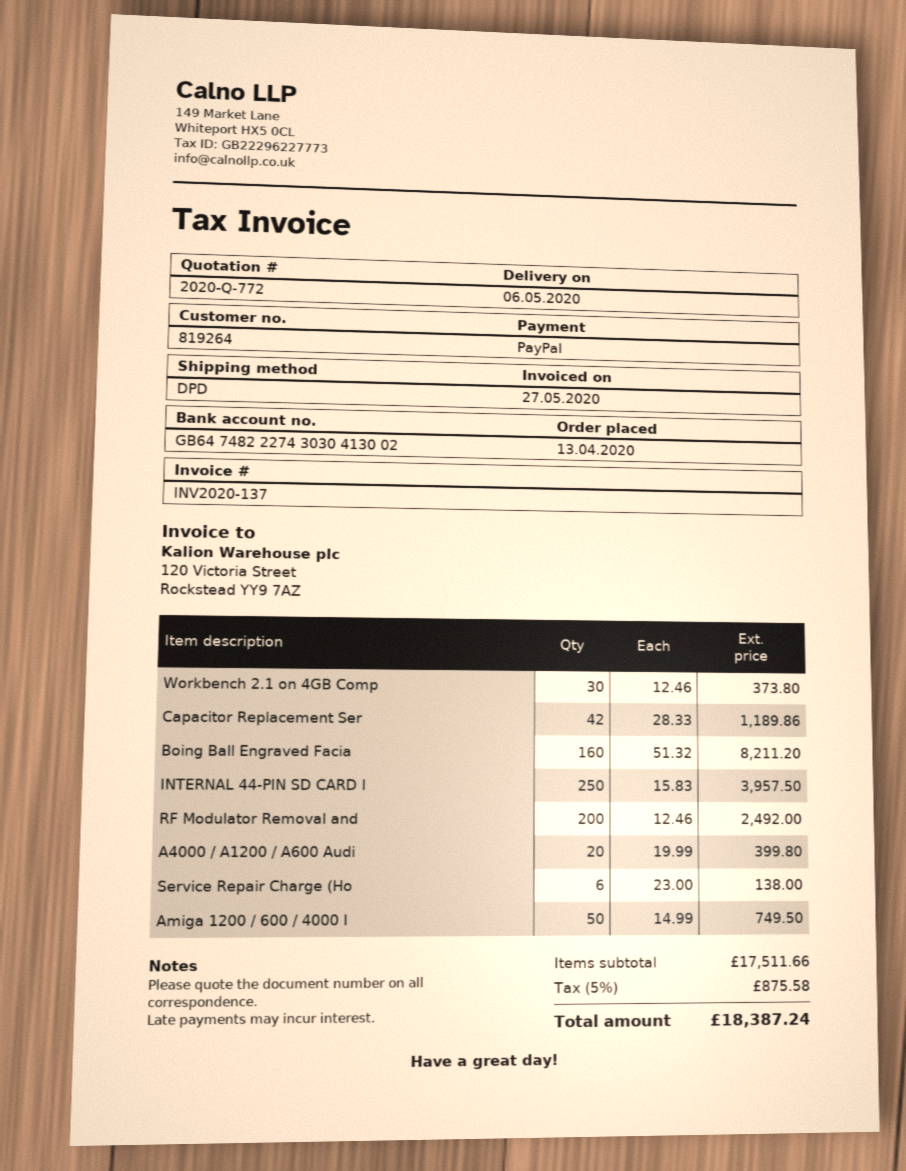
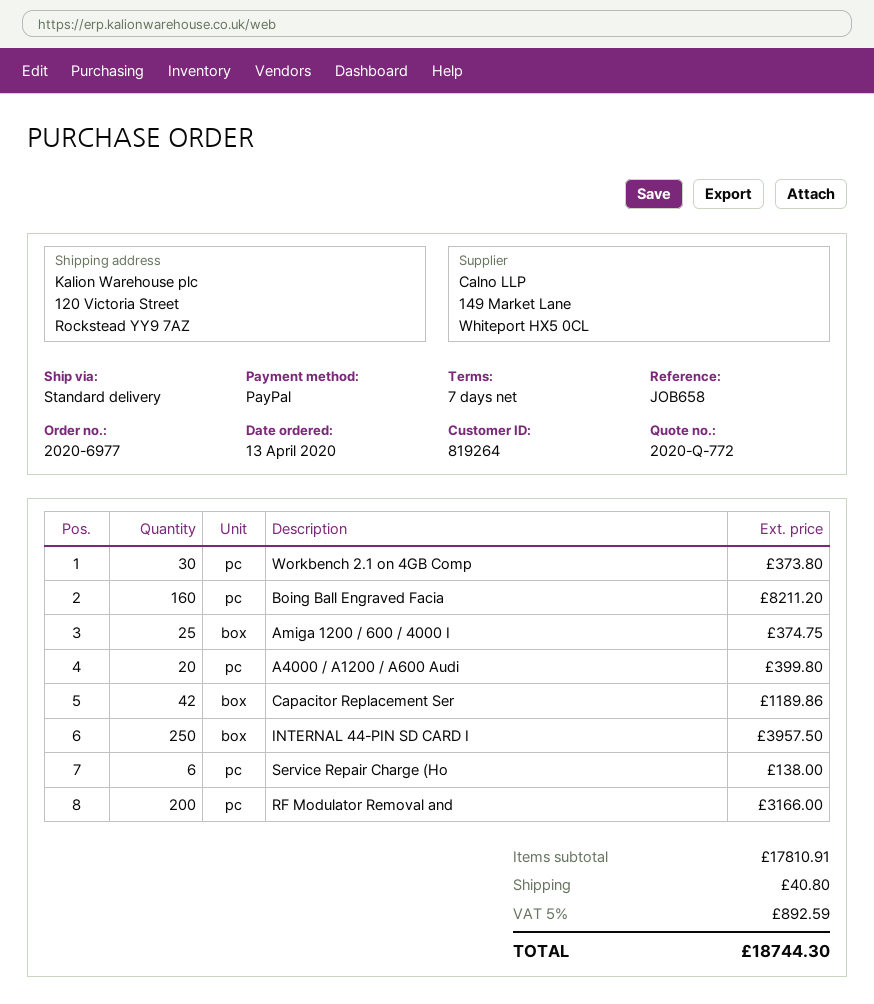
shipping method: DPD -> standard
RF Modulator Removal and: 200 for 2492.00 -> 200 for 3166.00
Amiga 1200 / 600 / 4000 I: 50 for 749.50 -> 25 for 374.75
subtotal: 17511.66 -> 17810.91
shipping: none -> 40.80
tax: 5% = 875.58 -> 5% = 892.59
total: 18387.24 -> 18744.30

